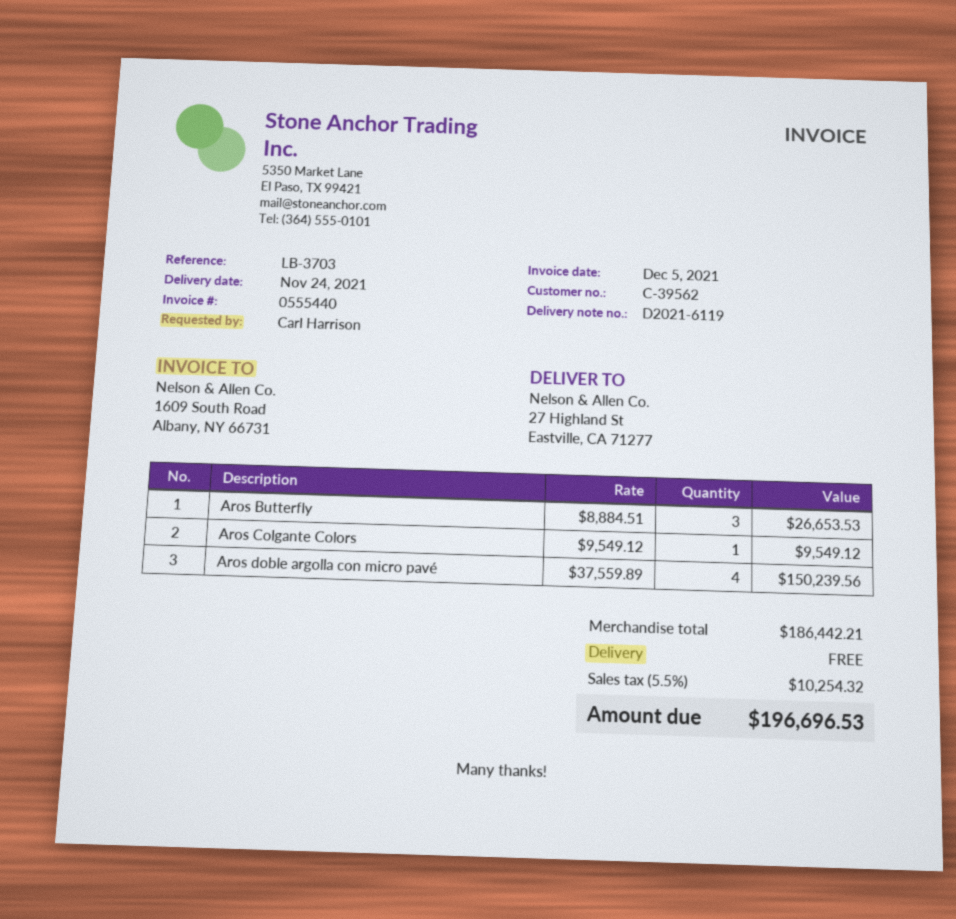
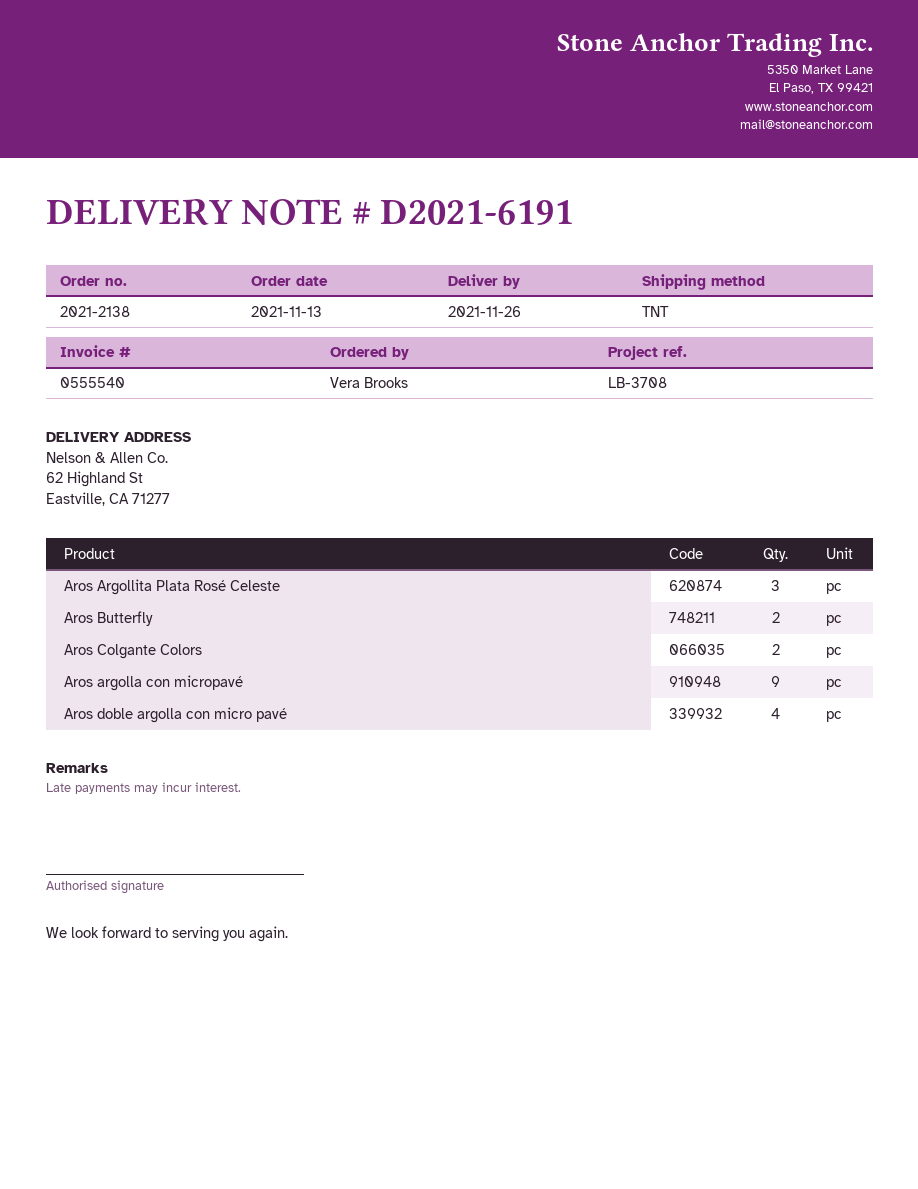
delivery note number: D2021-6119 -> D2021-6191
delivery date: 2021-11-24 -> 2021-11-26
invoice number: 0555440 -> 0555540
reference: LB-3703 -> LB-3708
ordered by: Carl Harrison -> Vera Brooks
ship to: 27 Highland St, Eastville, CA 71277 -> 62 Highland St, Eastville, CA 71277
Aros Butterfly: 3 -> 2
Aros Colgante Colors: 1 -> 2
Aros Argollita Plata Rosé Celeste: none -> 3
Aros argolla con micropavé: none -> 9

